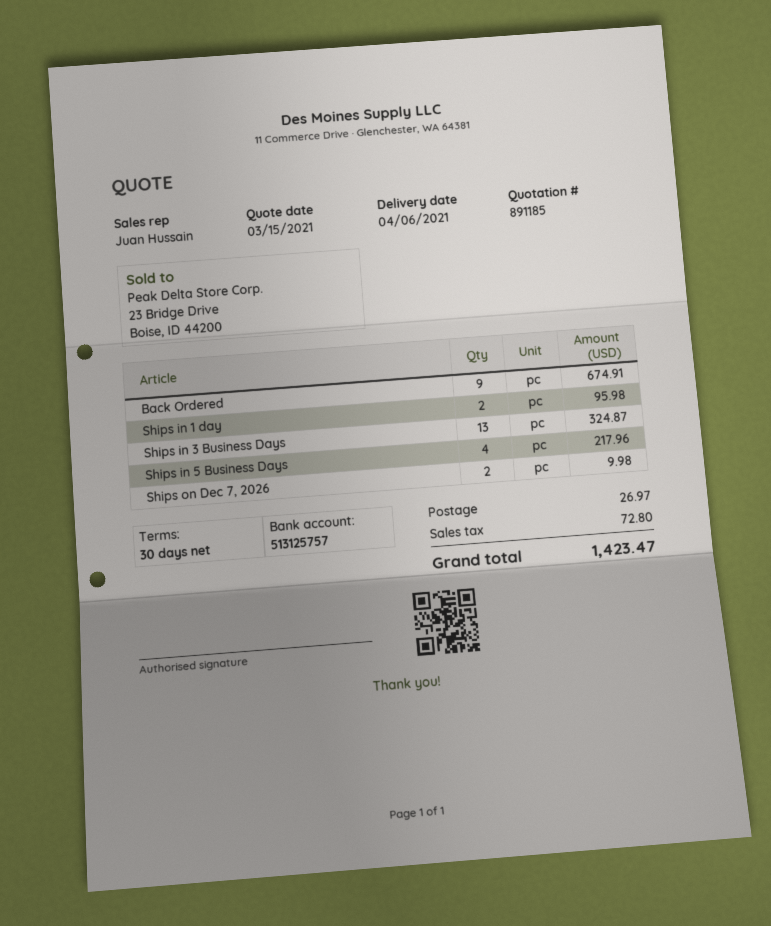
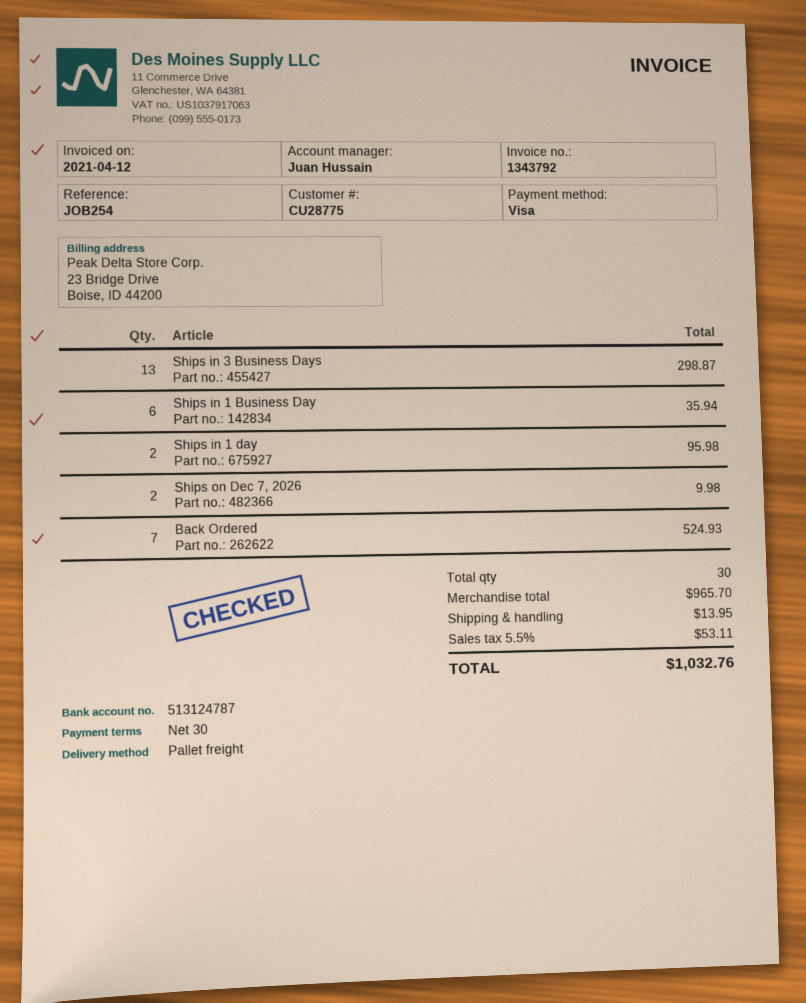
bank account: 513125757 -> 513124787
Back Ordered: 9 for 674.91 -> 7 for 524.93
Ships in 3 Business Days: 13 for 324.87 -> 13 for 298.87
Ships in 5 Business Days: 4 for 217.96 -> none
Ships in 1 Business Day: none -> 6 for 35.94
shipping: 26.97 -> 13.95
tax: 72.80 -> 53.11
total: 1423.47 -> 1032.76

